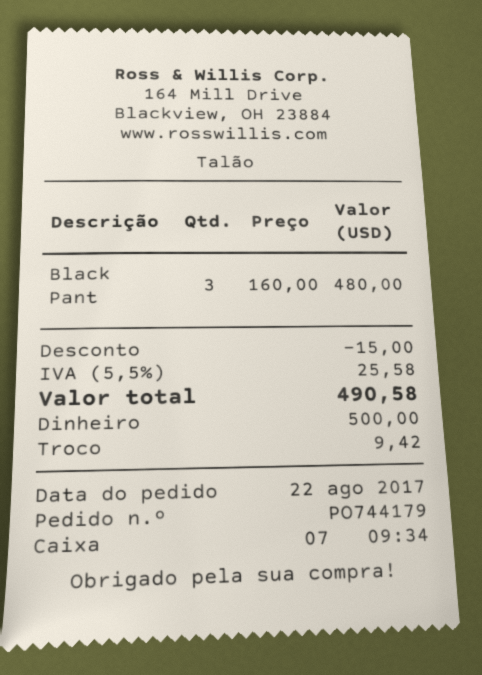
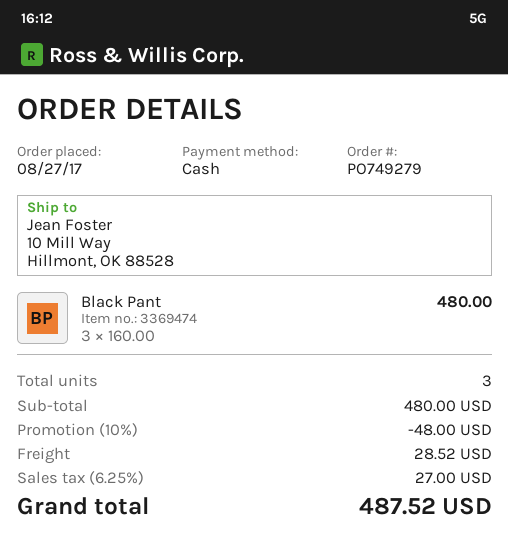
order number: PO744179 -> PO749279
order date: 2017-08-22 -> 2017-08-27
discount: 15.00 -> 48.00
shipping: none -> 28.52
tax: 5.5% = 25.58 -> 6.25% = 27.00
total: 490.58 -> 487.52

